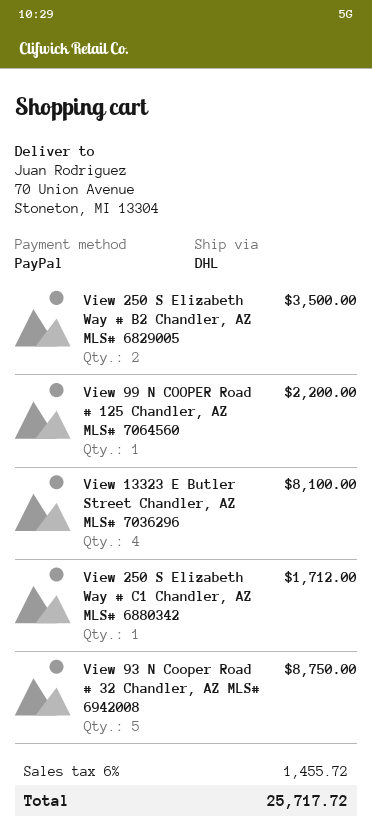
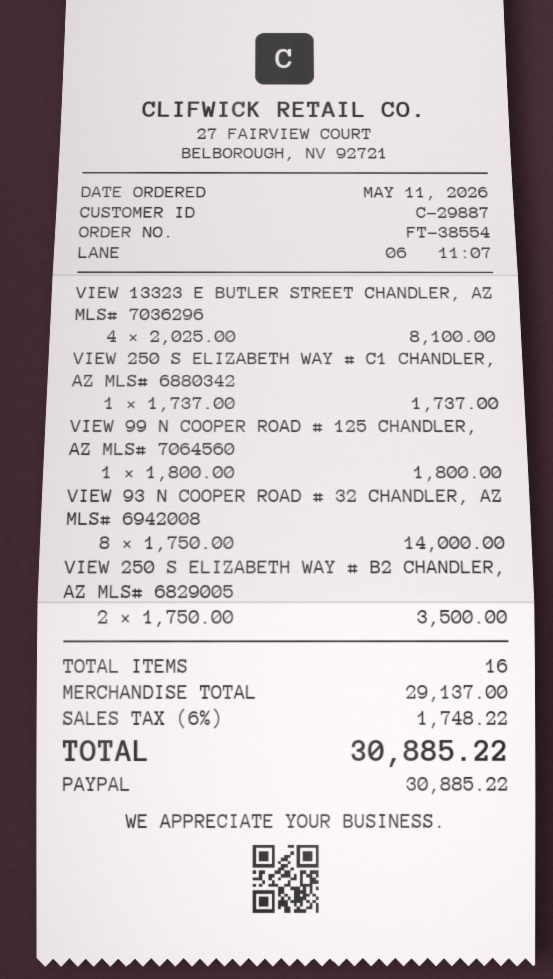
View 99 N COOPER Road # 125 Chandler, AZ MLS# 7064560: 1 for 2200.00 -> 1 for 1800.00
View 250 S Elizabeth Way # C1 Chandler, AZ MLS# 6880342: 1 for 1712.00 -> 1 for 1737.00
View 93 N Cooper Road # 32 Chandler, AZ MLS# 6942008: 5 for 8750.00 -> 8 for 14000.00
tax: 6% = 1455.72 -> 6% = 1748.22
total: 25717.72 -> 30885.22

